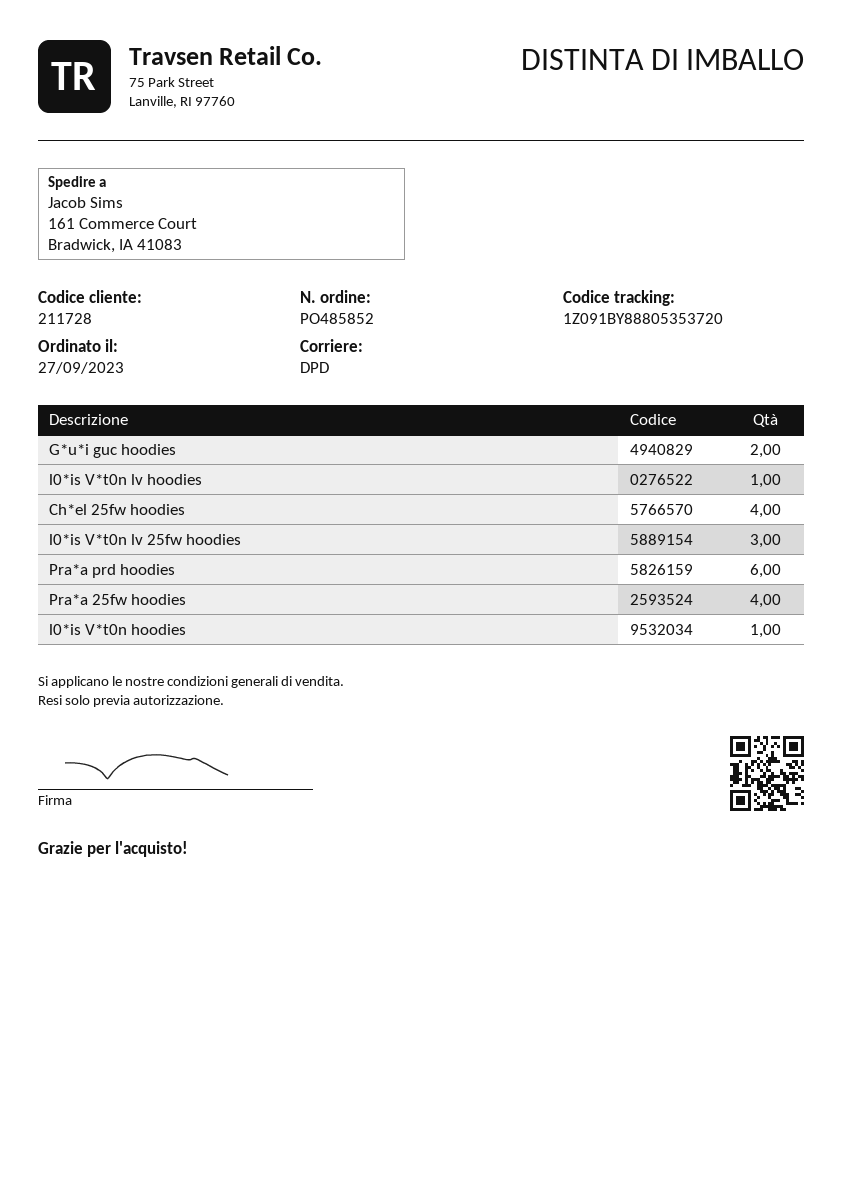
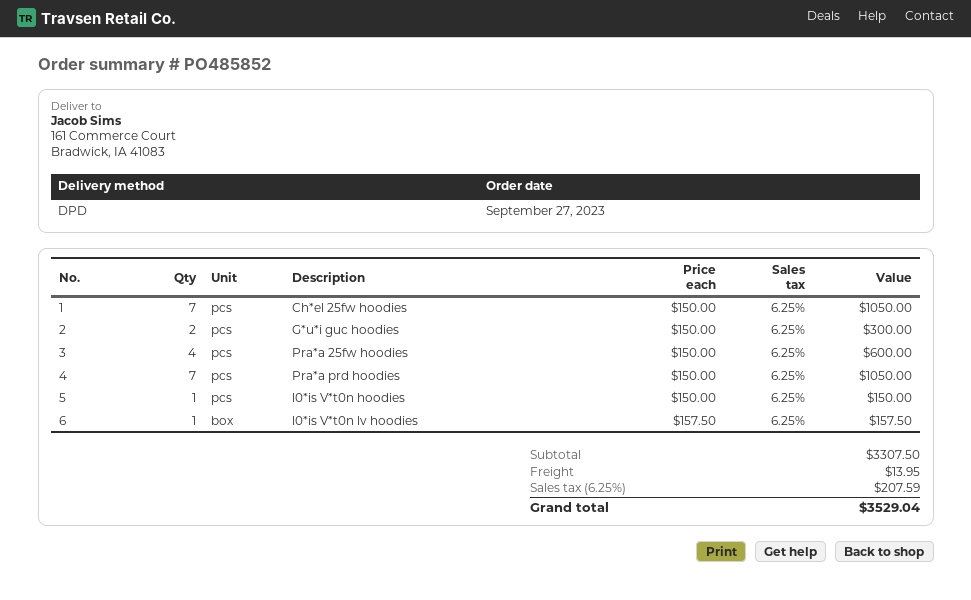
Ch*el 25fw hoodies: 4 -> 7
l0*is V*t0n lv 25fw hoodies: 3 -> none
Pra*a prd hoodies: 6 -> 7

